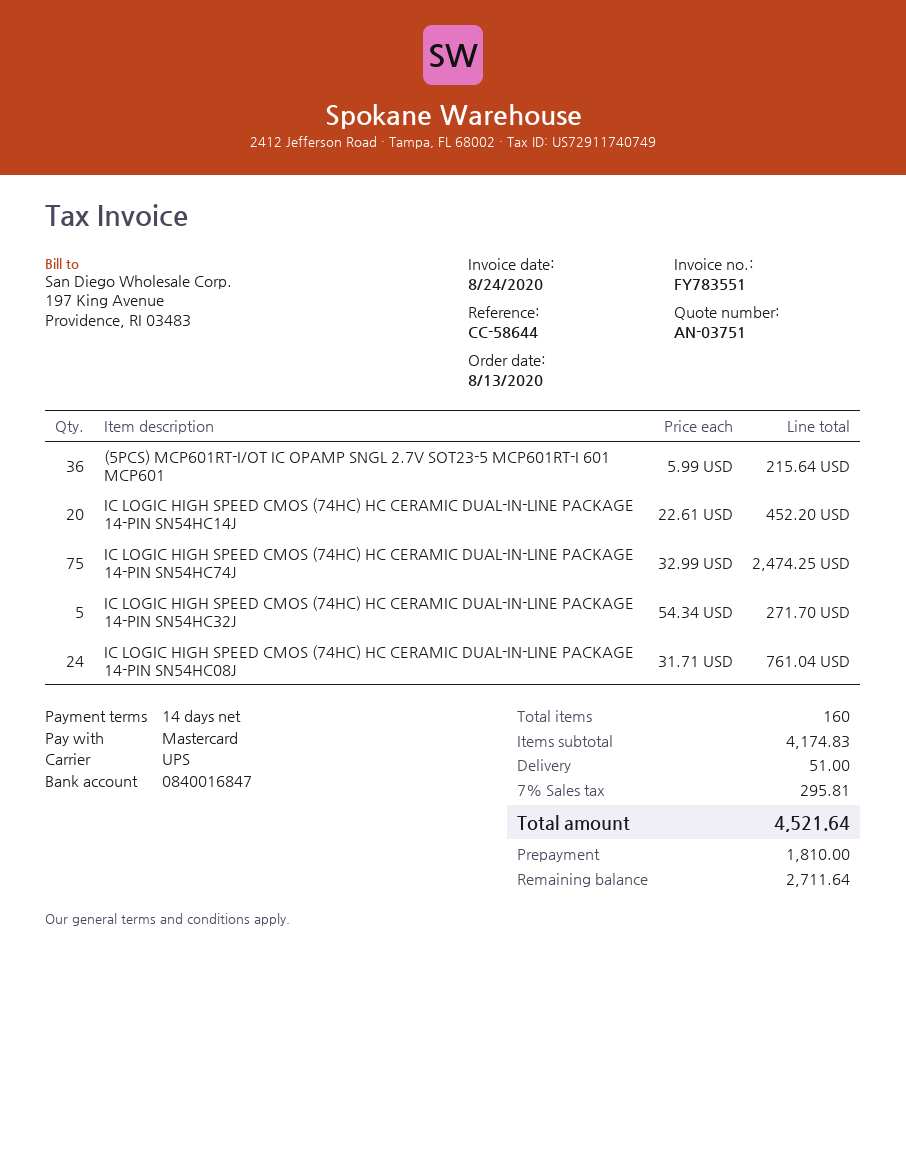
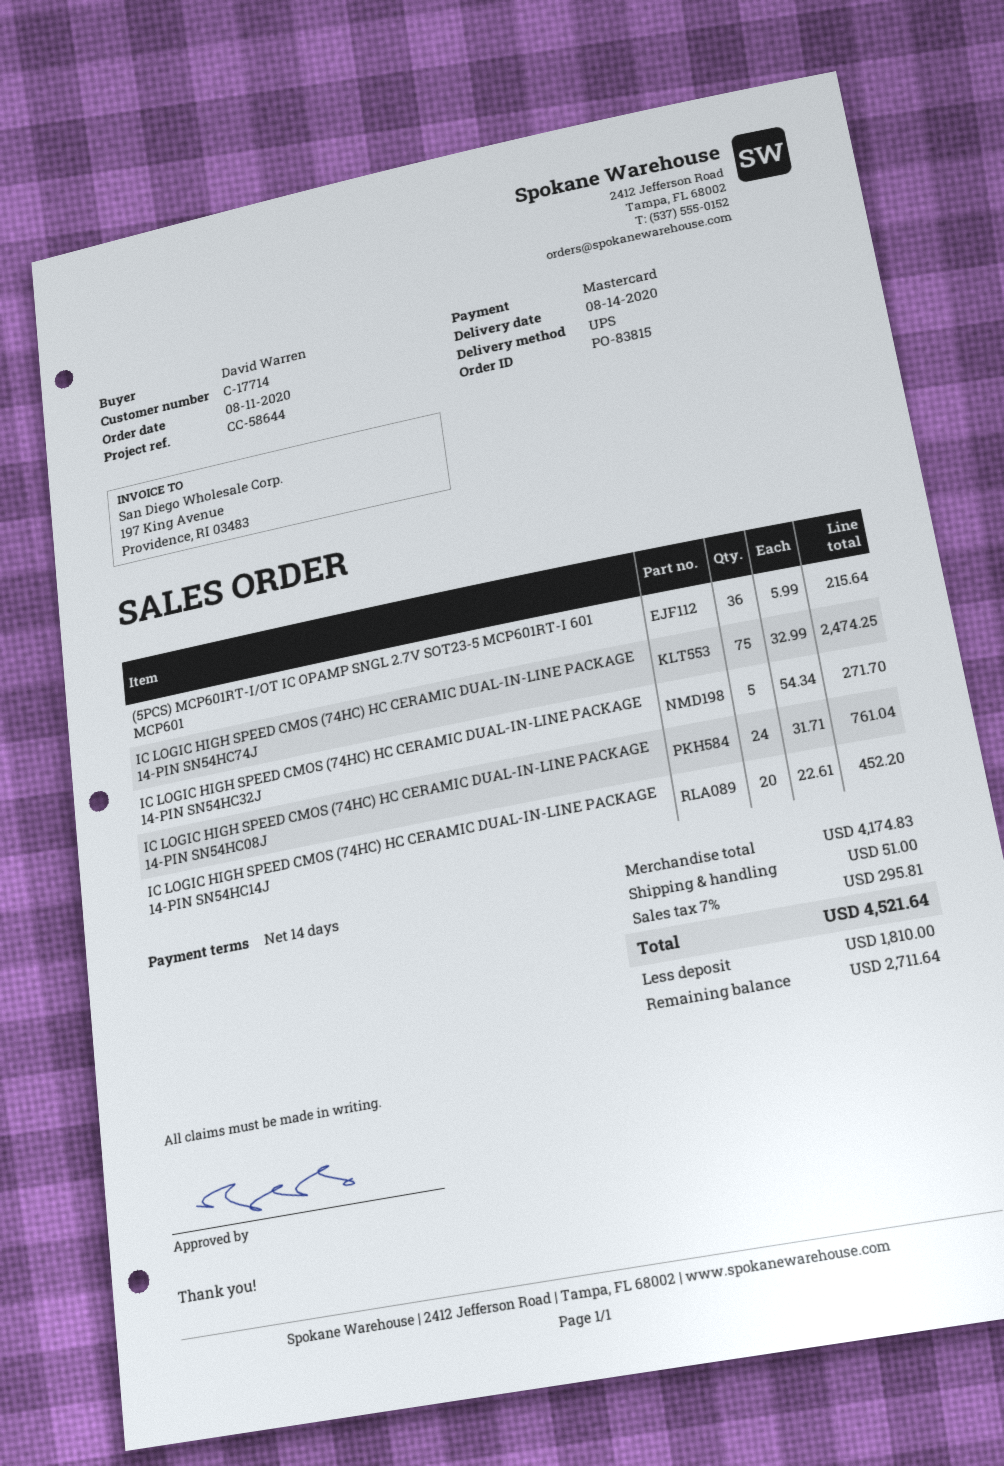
order date: 2020-08-13 -> 2020-08-11

